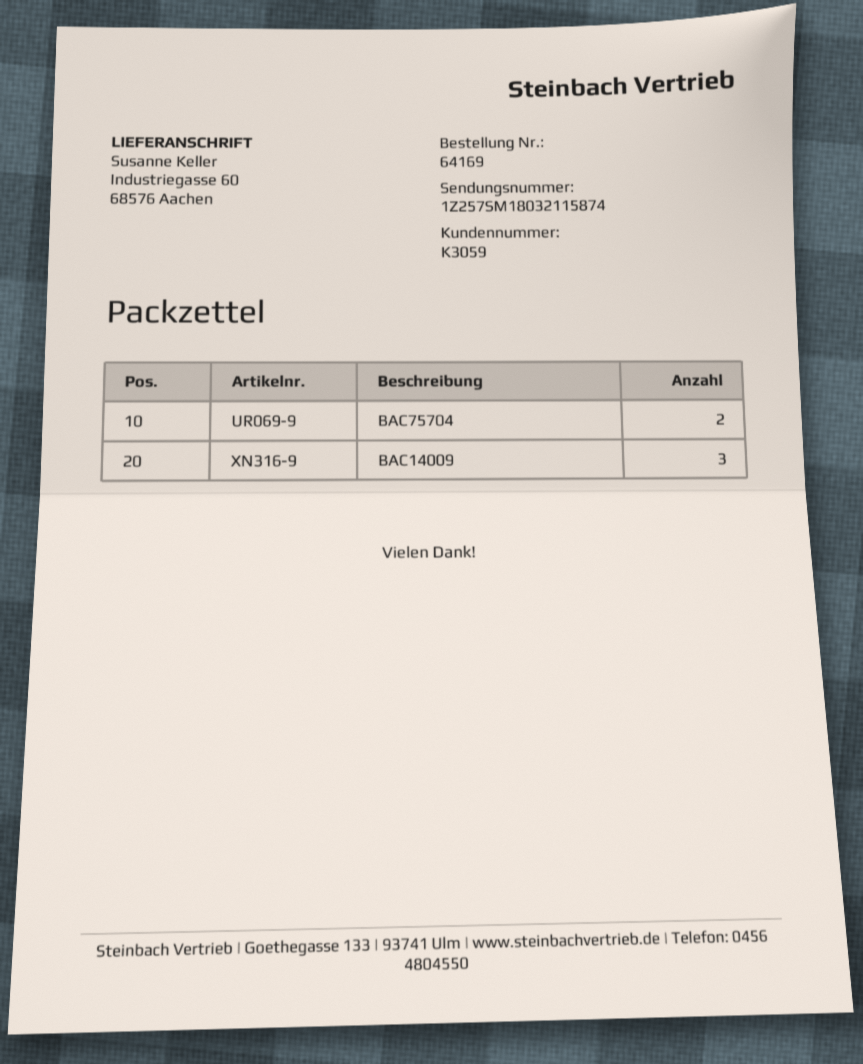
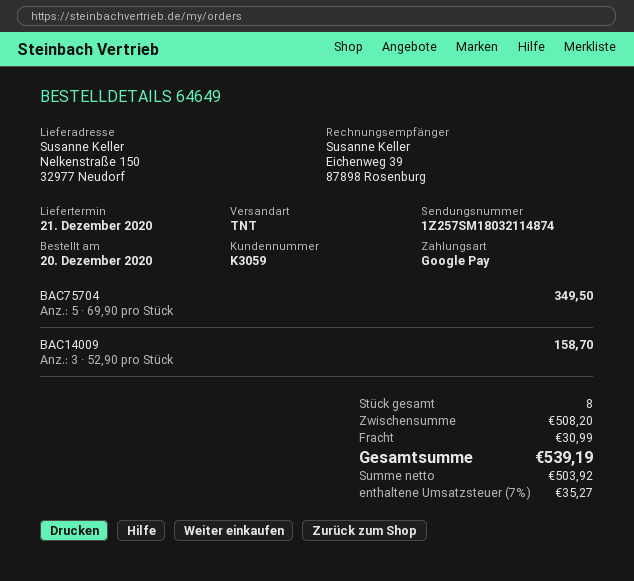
order number: 64169 -> 64649
tracking number: 1Z257SM18032115874 -> 1Z257SM18032114874
ship to: Industriegasse 60, 68576 Aachen -> Nelkenstraße 150, 32977 Neudorf
BAC75704: 2 -> 5

